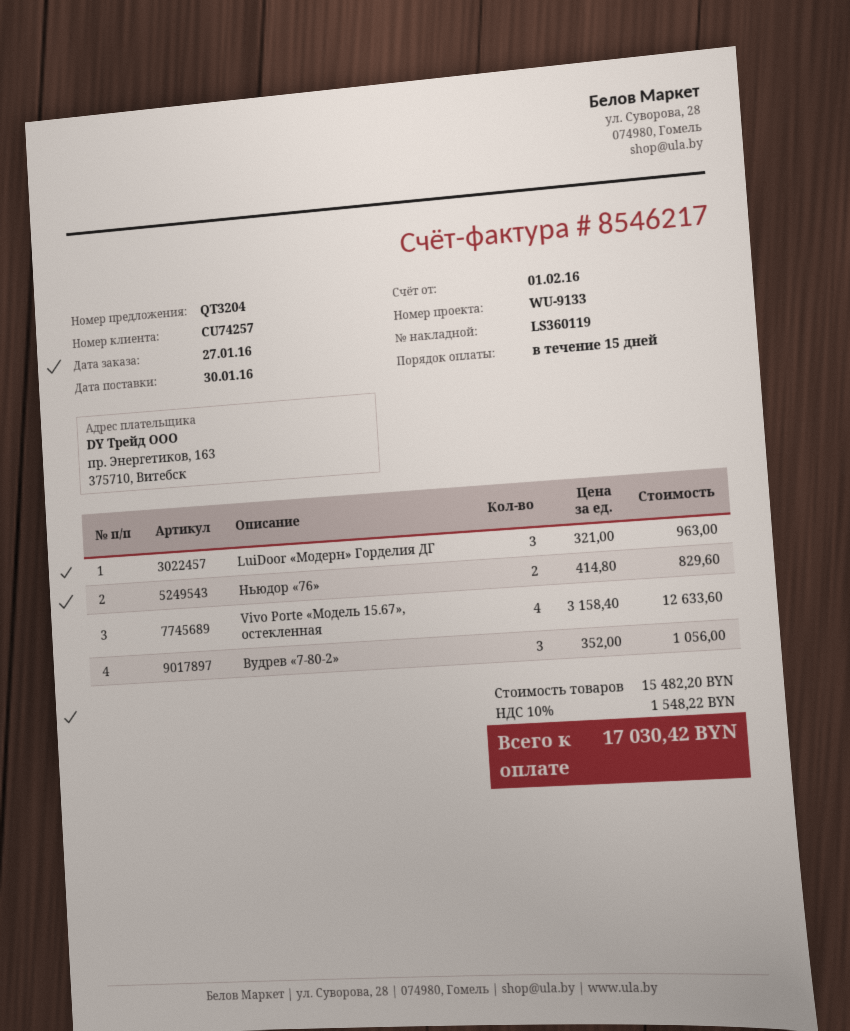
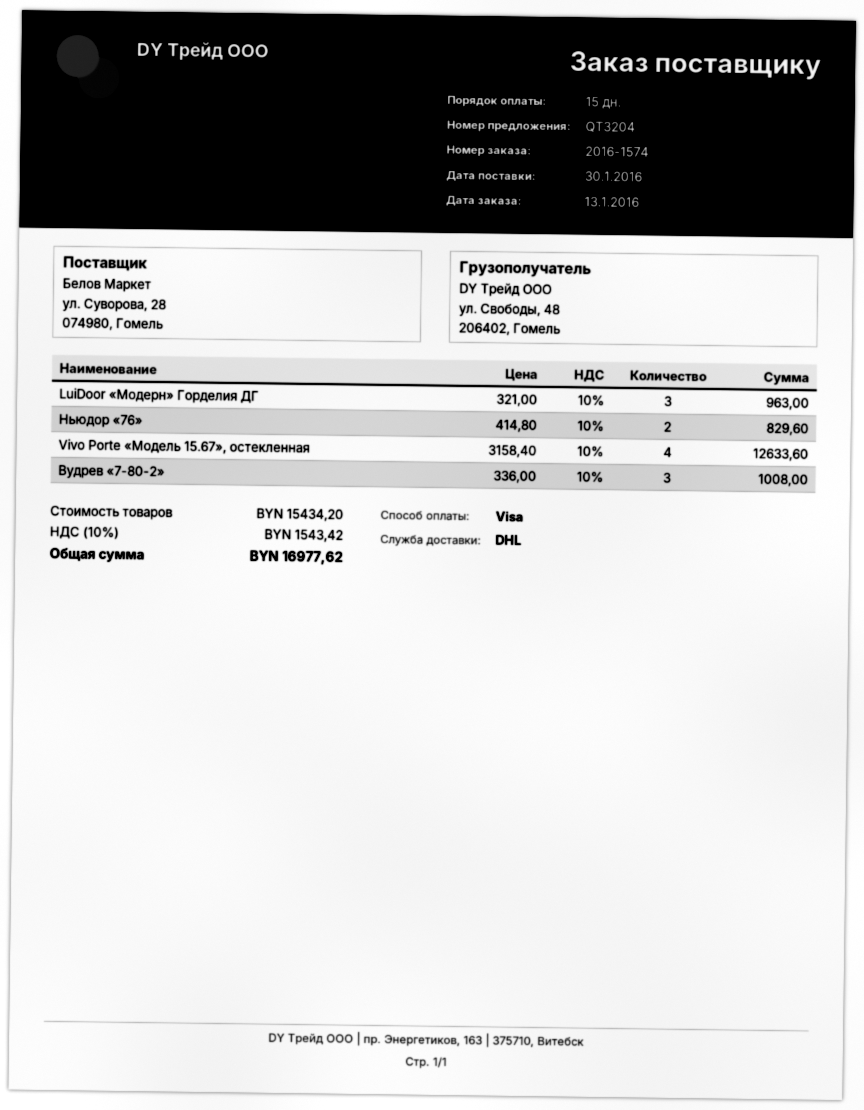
order date: 2016-01-27 -> 2016-01-13
Вудрев «7-80-2»: 3 x 352.00 = 1056.00 -> 3 x 336.00 = 1008.00
subtotal: 15482.20 -> 15434.20
tax: 10% = 1548.22 -> 10% = 1543.42
total: 17030.42 -> 16977.62

